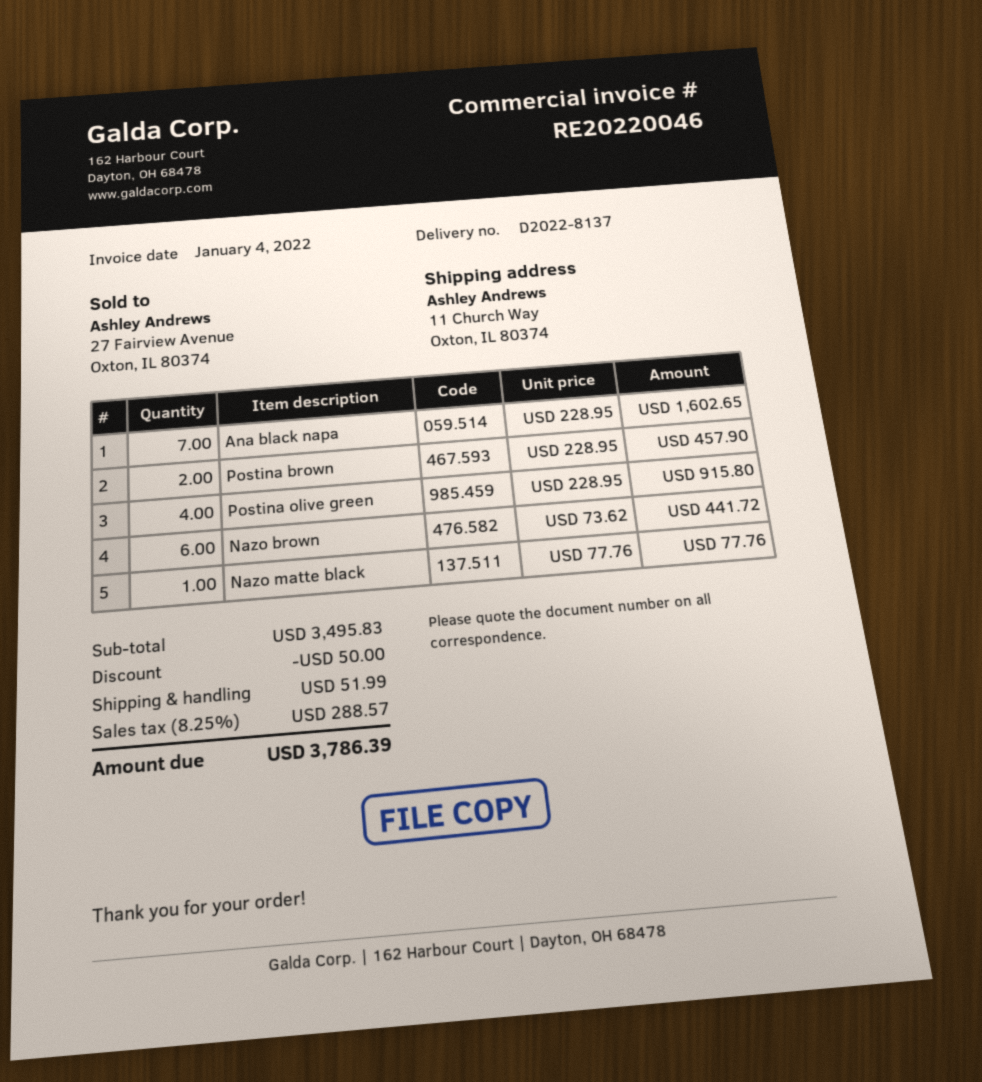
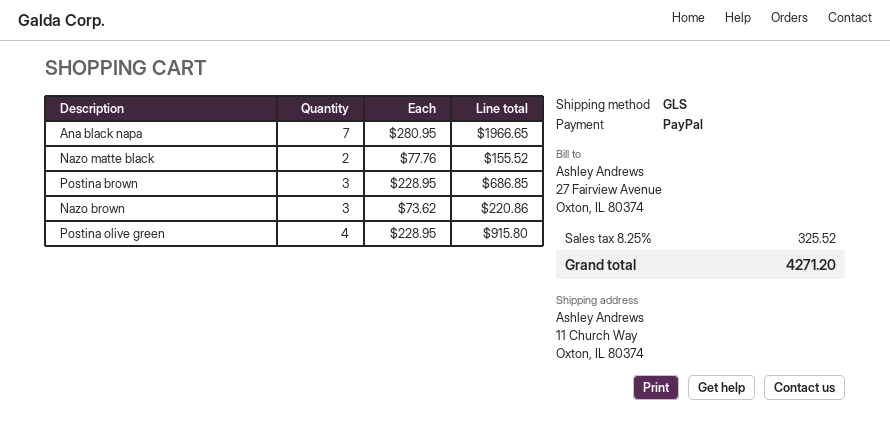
Ana black napa: 7 x 228.95 = 1602.65 -> 7 x 280.95 = 1966.65
Postina brown: 2 x 228.95 = 457.90 -> 3 x 228.95 = 686.85
Nazo brown: 6 x 73.62 = 441.72 -> 3 x 73.62 = 220.86
Nazo matte black: 1 x 77.76 = 77.76 -> 2 x 77.76 = 155.52
discount: 50.00 -> none
shipping: 51.99 -> none
tax: 8.25% = 288.57 -> 8.25% = 325.52
total: 3786.39 -> 4271.20

